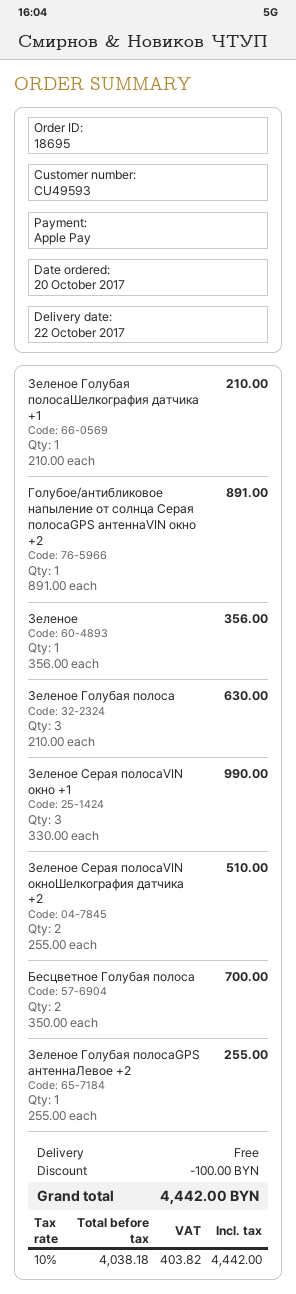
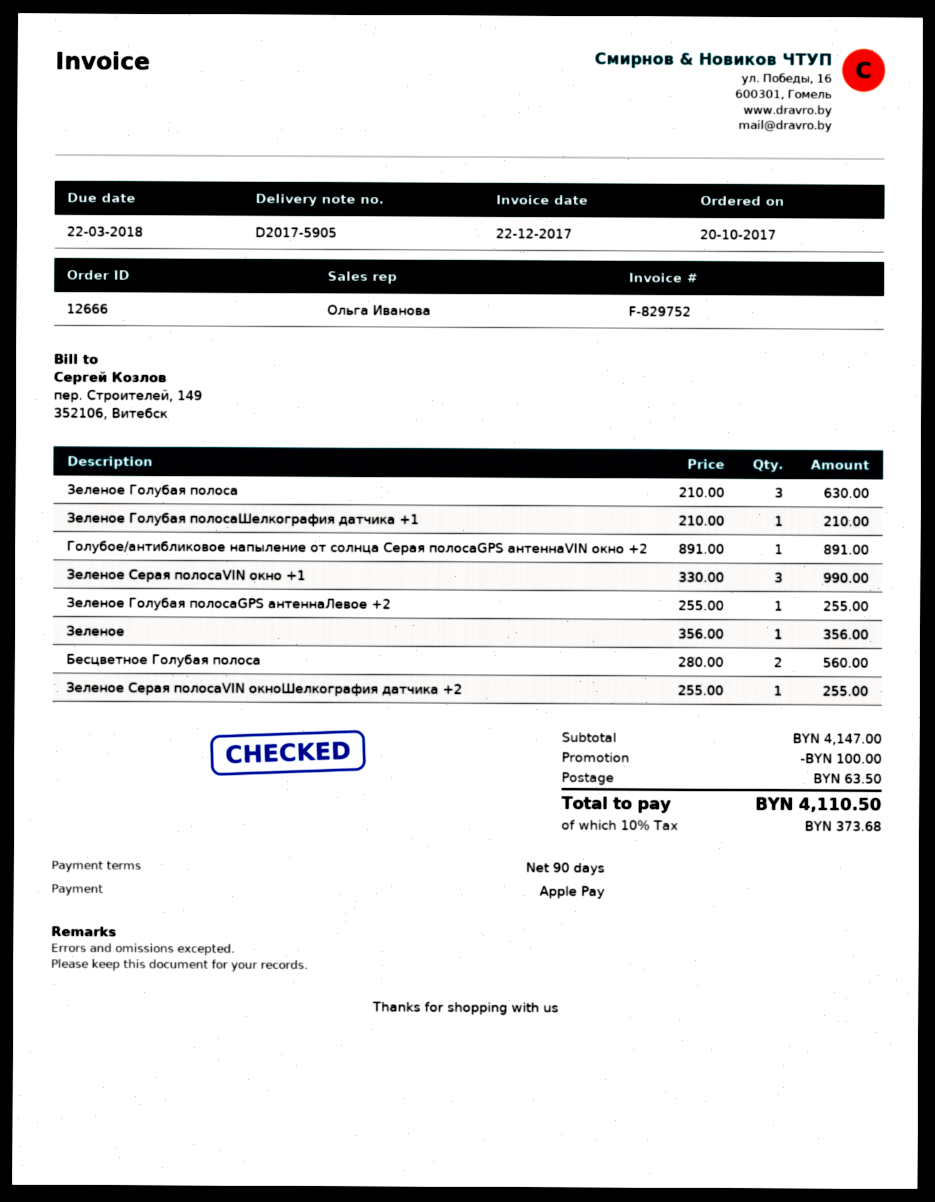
order number: 18695 -> 12666
Зеленое Серая полосаVIN окноШелкография датчика +2: 2 x 255.00 = 510.00 -> 1 x 255.00 = 255.00
Бесцветное Голубая полоса: 2 x 350.00 = 700.00 -> 2 x 280.00 = 560.00
shipping: 0.00 -> 63.50
tax: 10% = 403.82 -> 10% = 373.68
total: 4442.00 -> 4110.50

